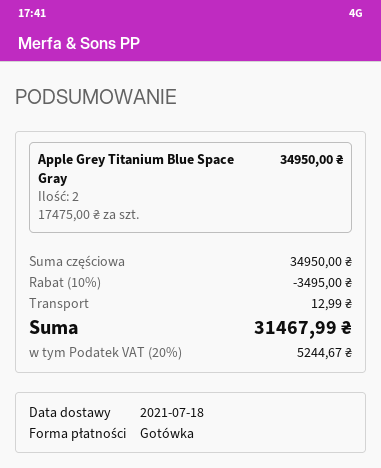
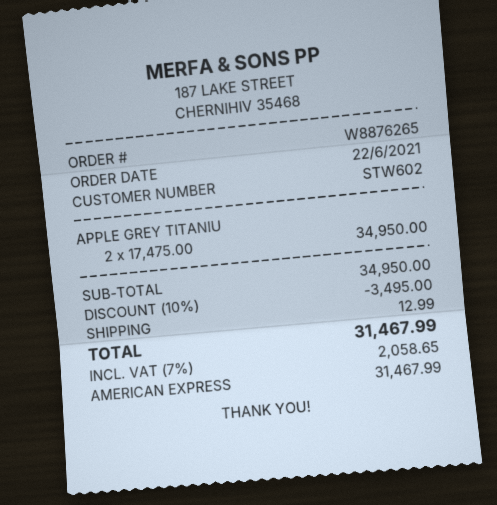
payment method: cash -> American Express
tax: 20% = 5244.67 -> 7% = 2058.65

